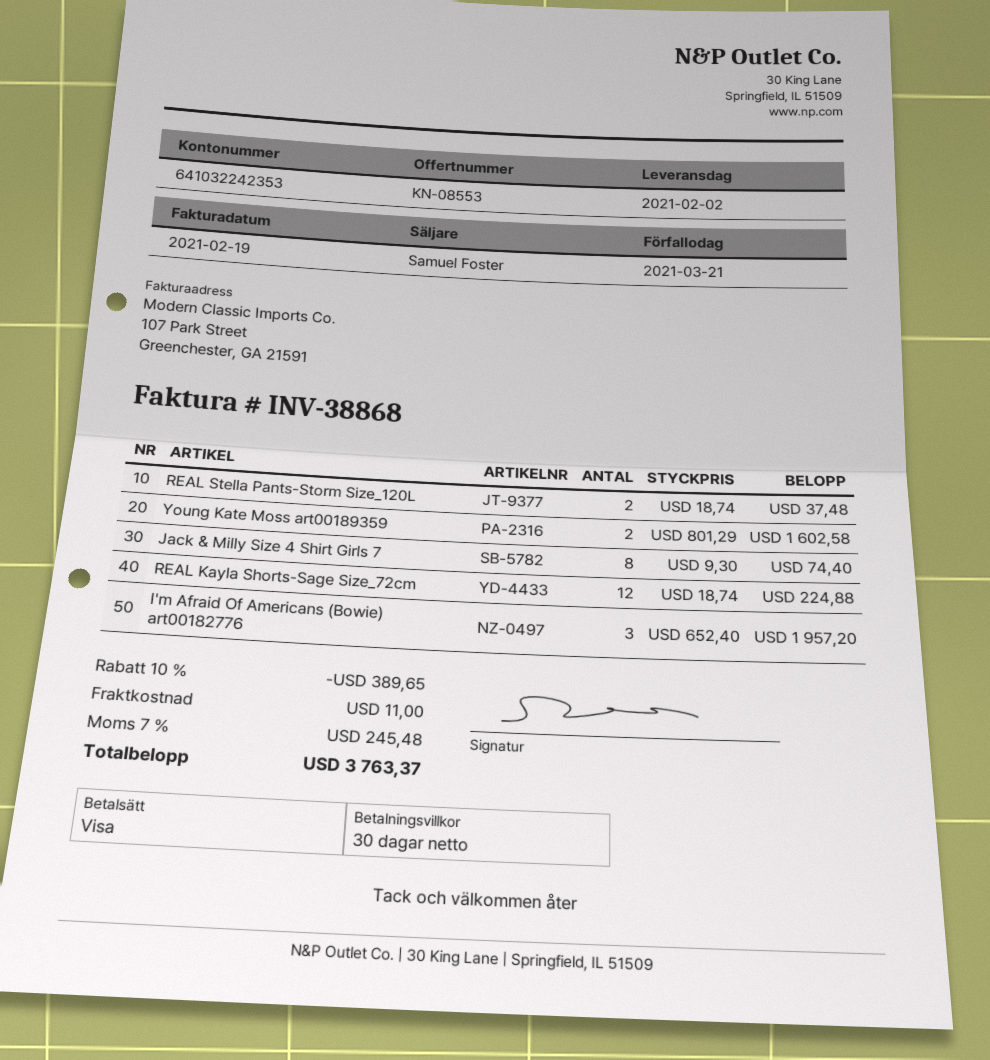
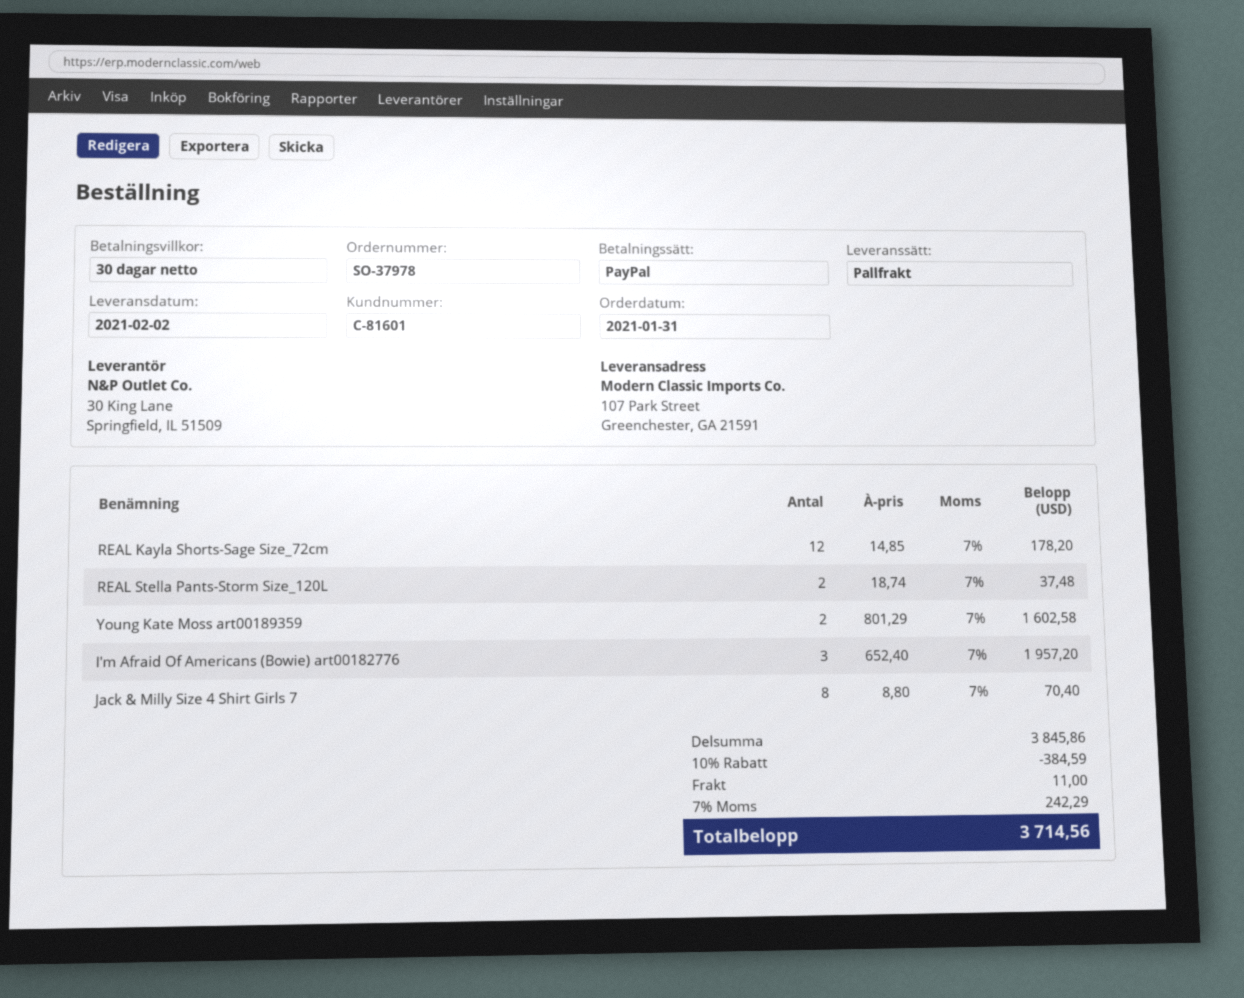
payment method: Visa -> PayPal
Jack & Milly Size 4 Shirt Girls 7: 8 x 9.30 = 74.40 -> 8 x 8.80 = 70.40
REAL Kayla Shorts-Sage Size_72cm: 12 x 18.74 = 224.88 -> 12 x 14.85 = 178.20
discount: 10% = 389.65 -> 10% = 384.59
tax: 7% = 245.48 -> 7% = 242.29
total: 3763.37 -> 3714.56

